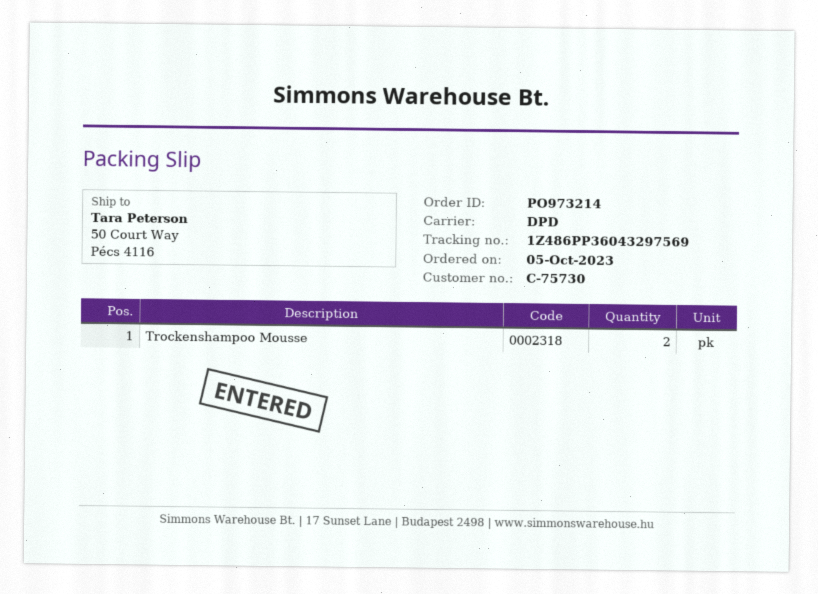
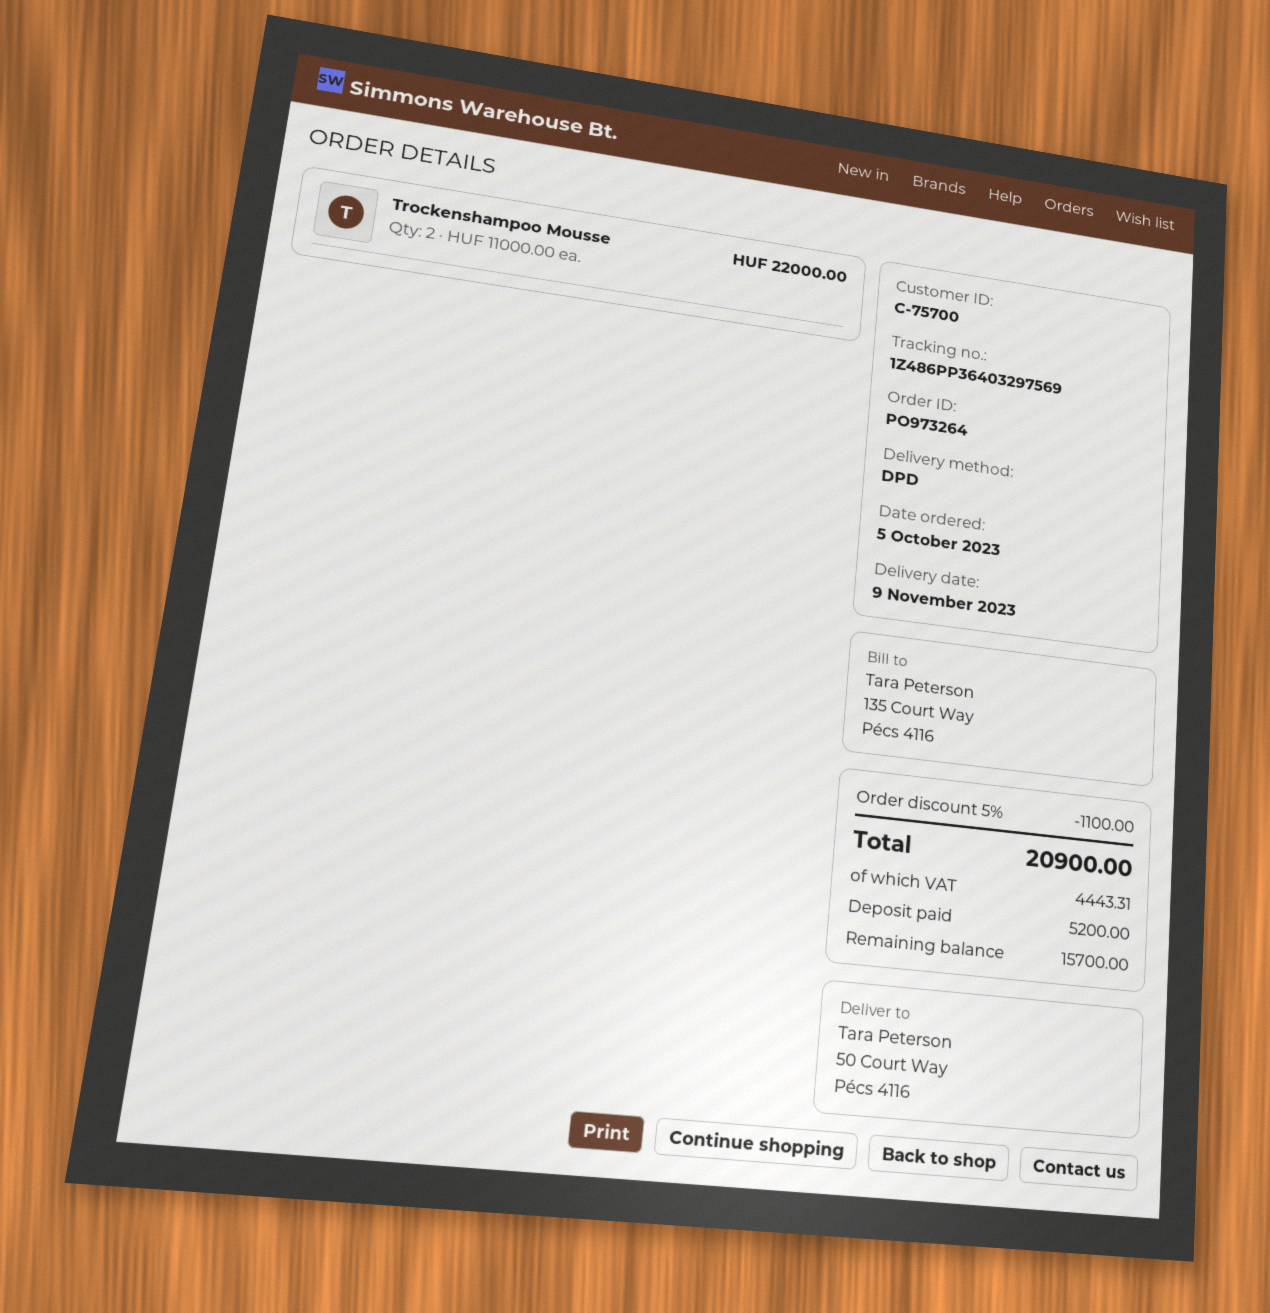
order number: PO973214 -> PO973264
customer number: C-75730 -> C-75700
tracking number: 1Z486PP36043297569 -> 1Z486PP36403297569

